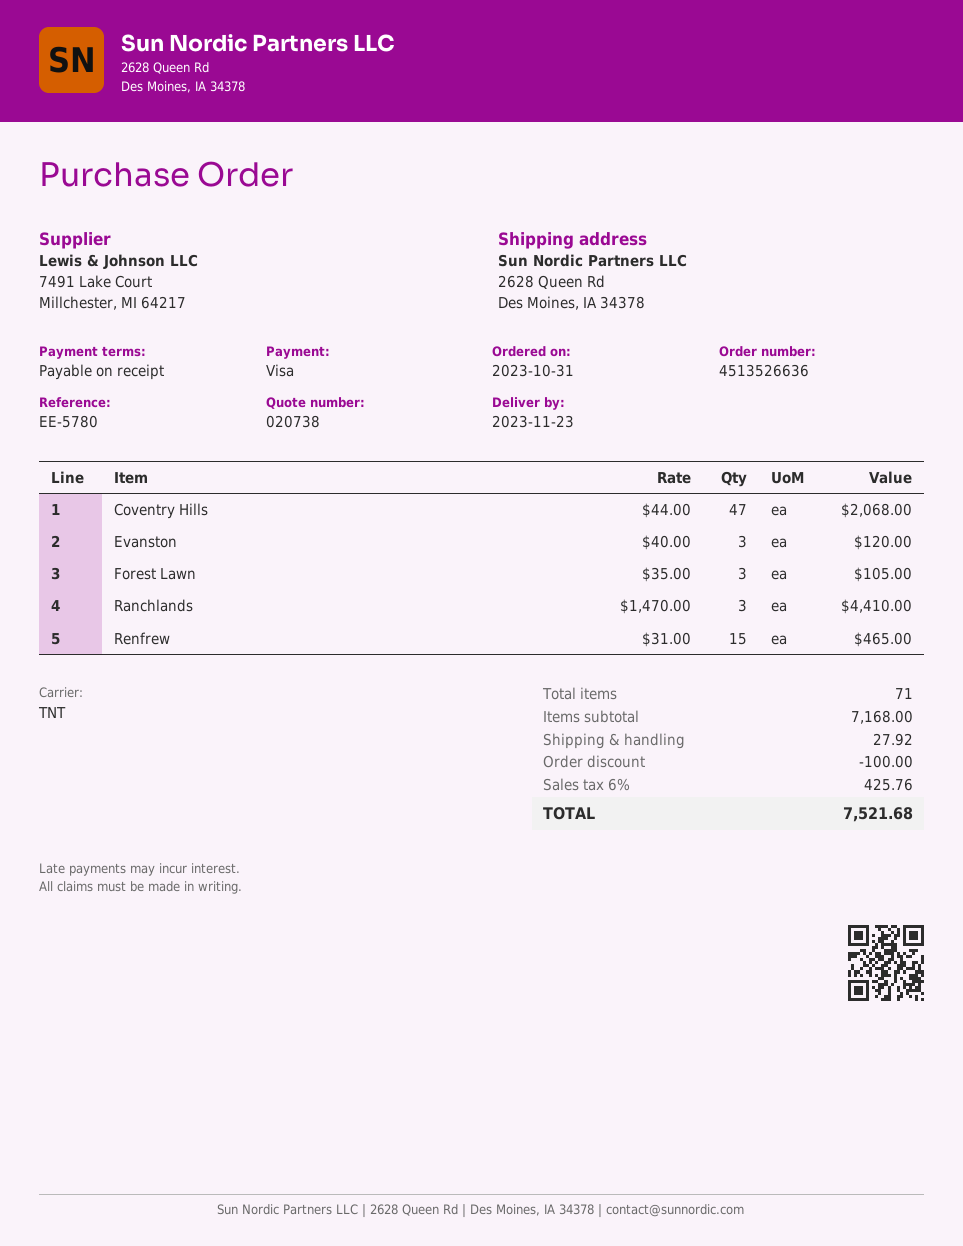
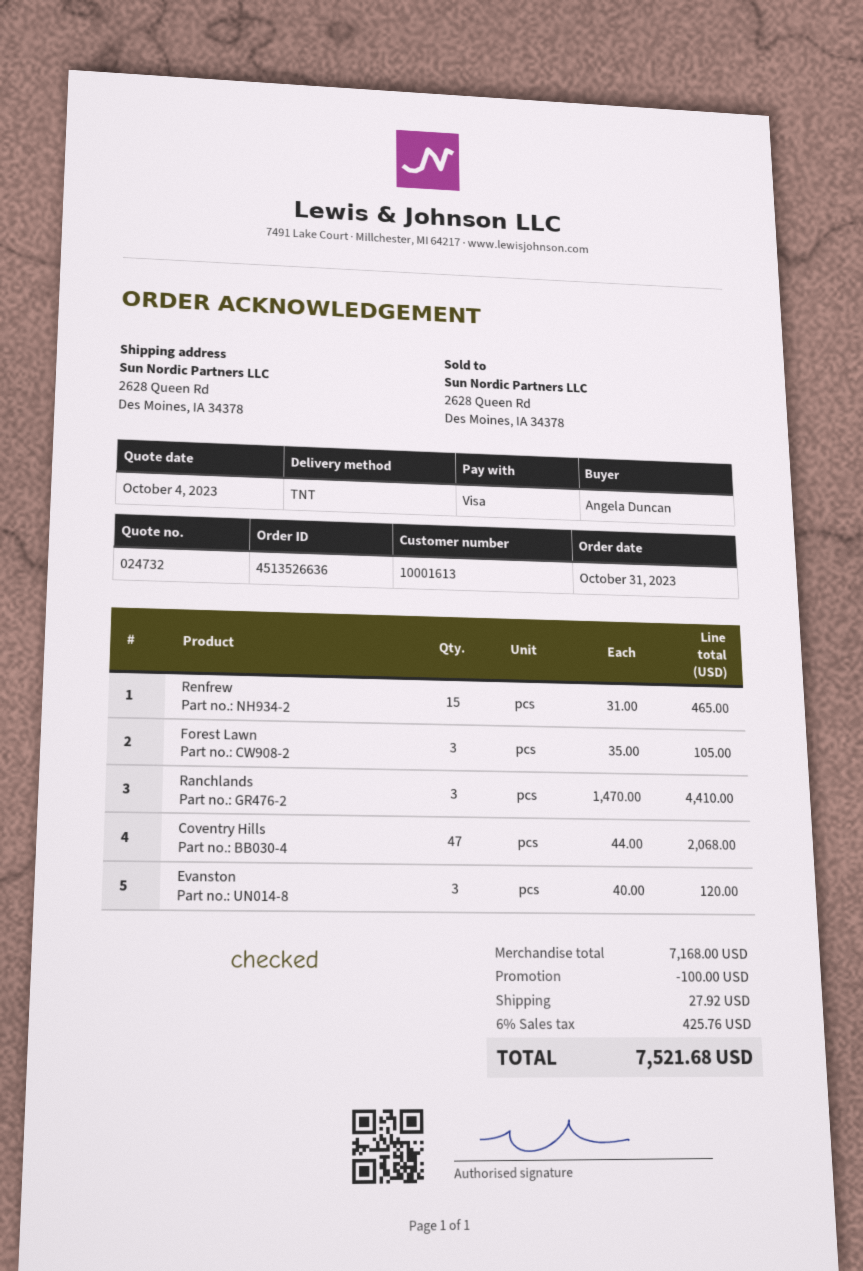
quote number: 020738 -> 024732

